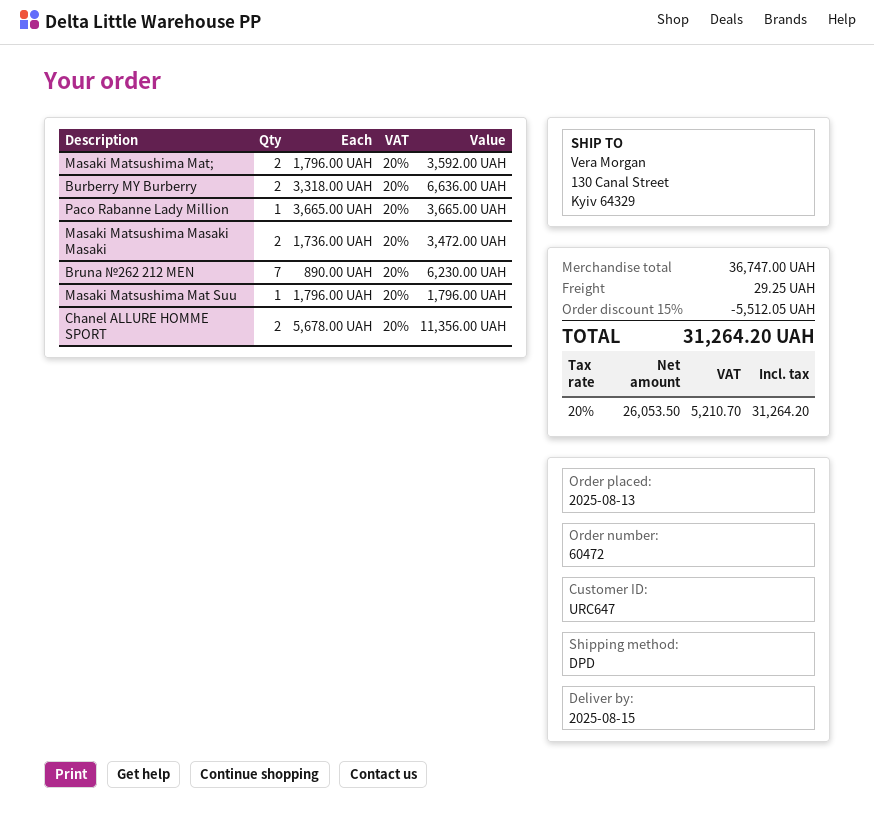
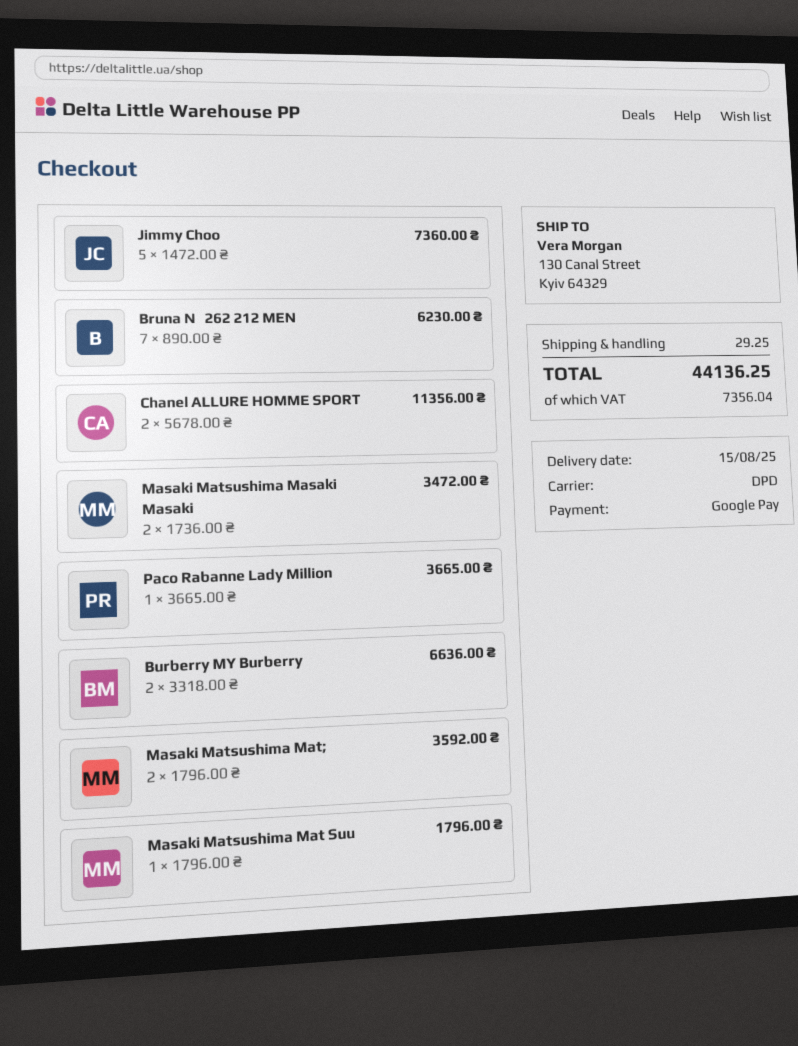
Jimmy Choo: none -> 5 x 1472.00 = 7360.00
discount: 15% = 5512.05 -> none
tax: 5210.70 -> 7356.04
total: 31264.20 -> 44136.25

